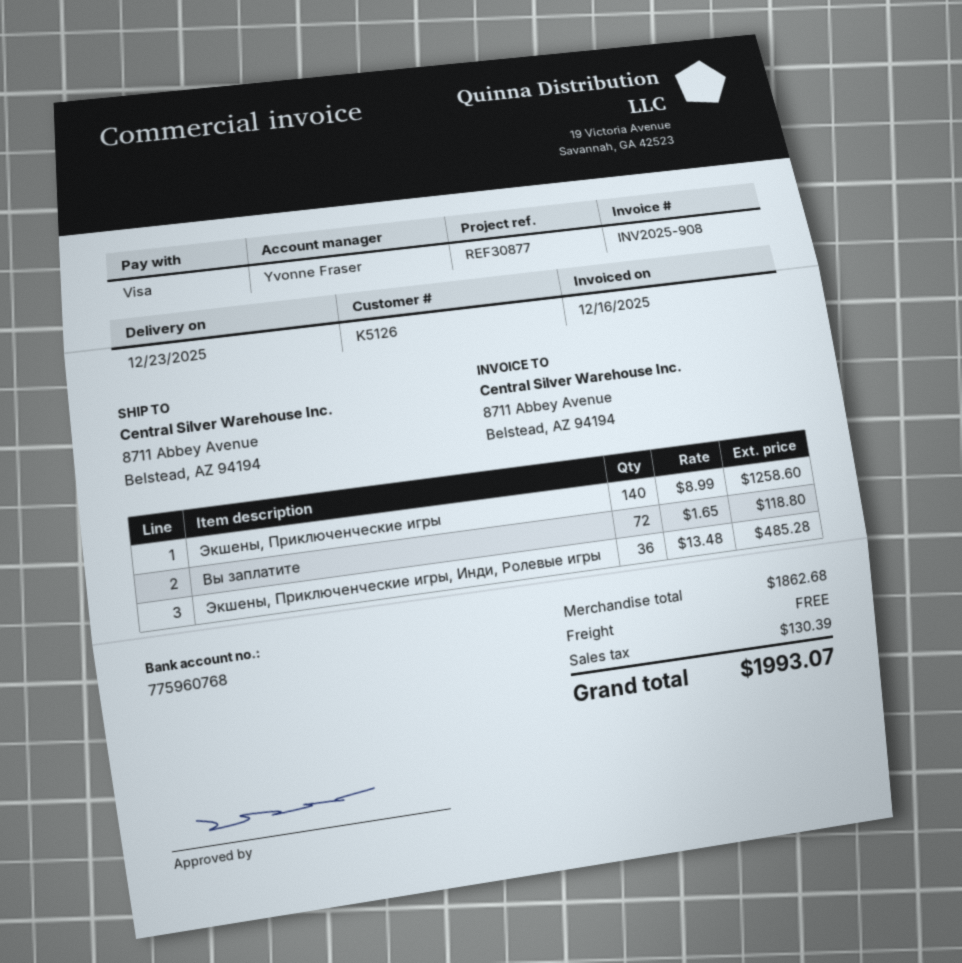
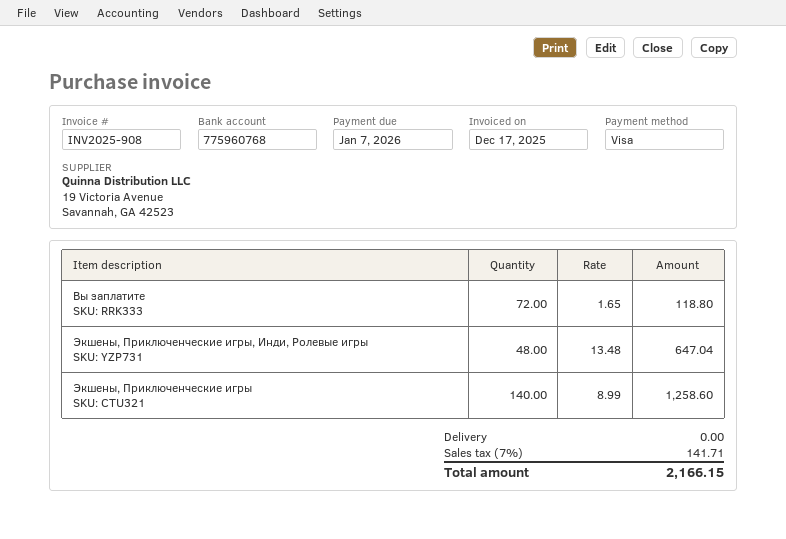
invoice date: 2025-12-16 -> 2025-12-17
Экшены, Приключенческие игры, Инди, Ролевые игры: 36 x 13.48 = 485.28 -> 48 x 13.48 = 647.04
tax: 130.39 -> 141.71
total: 1993.07 -> 2166.15

